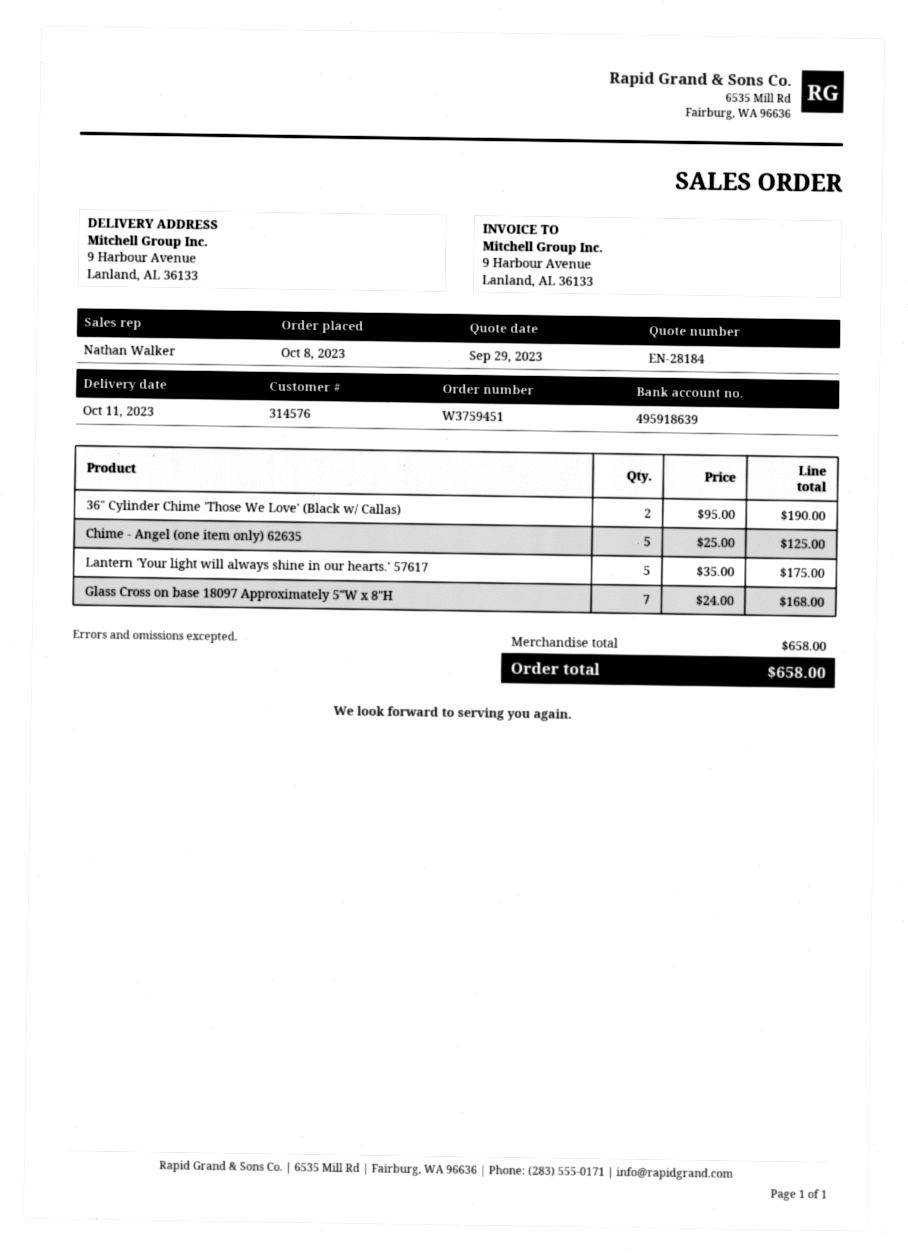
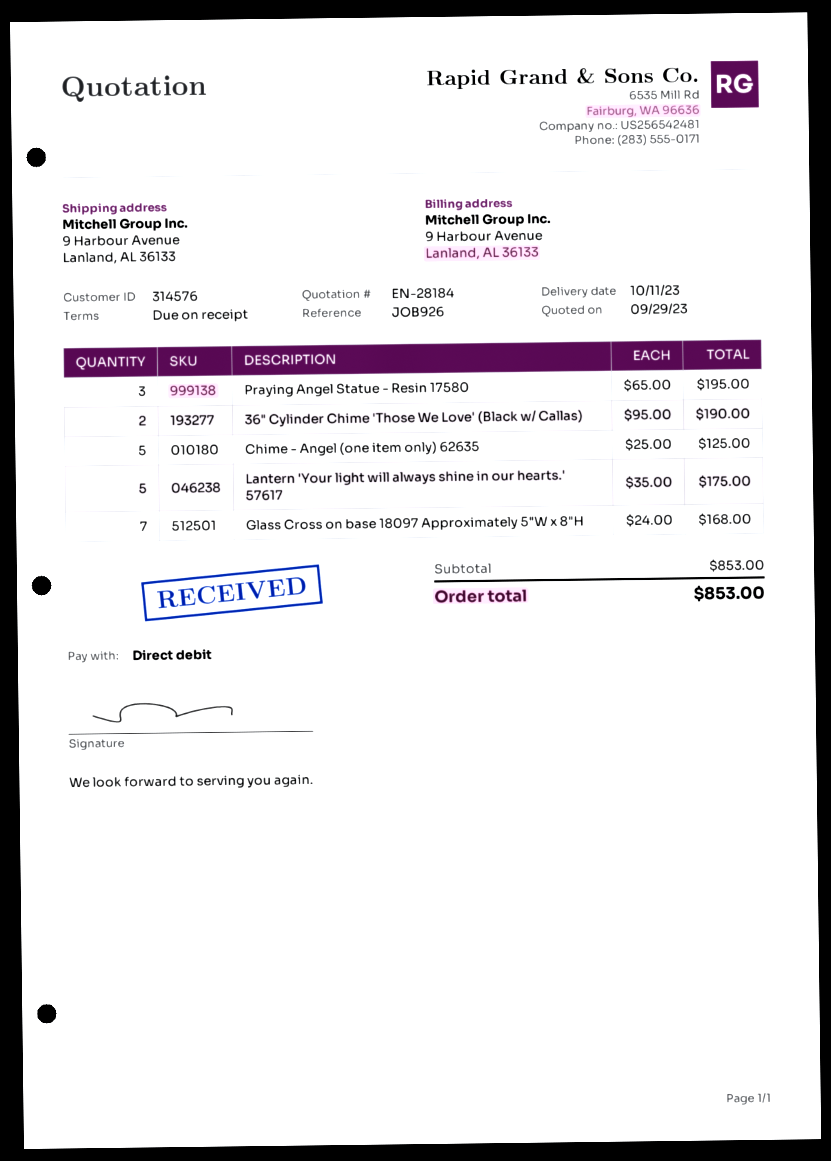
Praying Angel Statue - Resin 17580: none -> 3 x 65.00 = 195.00
subtotal: 658.00 -> 853.00
total: 658.00 -> 853.00

